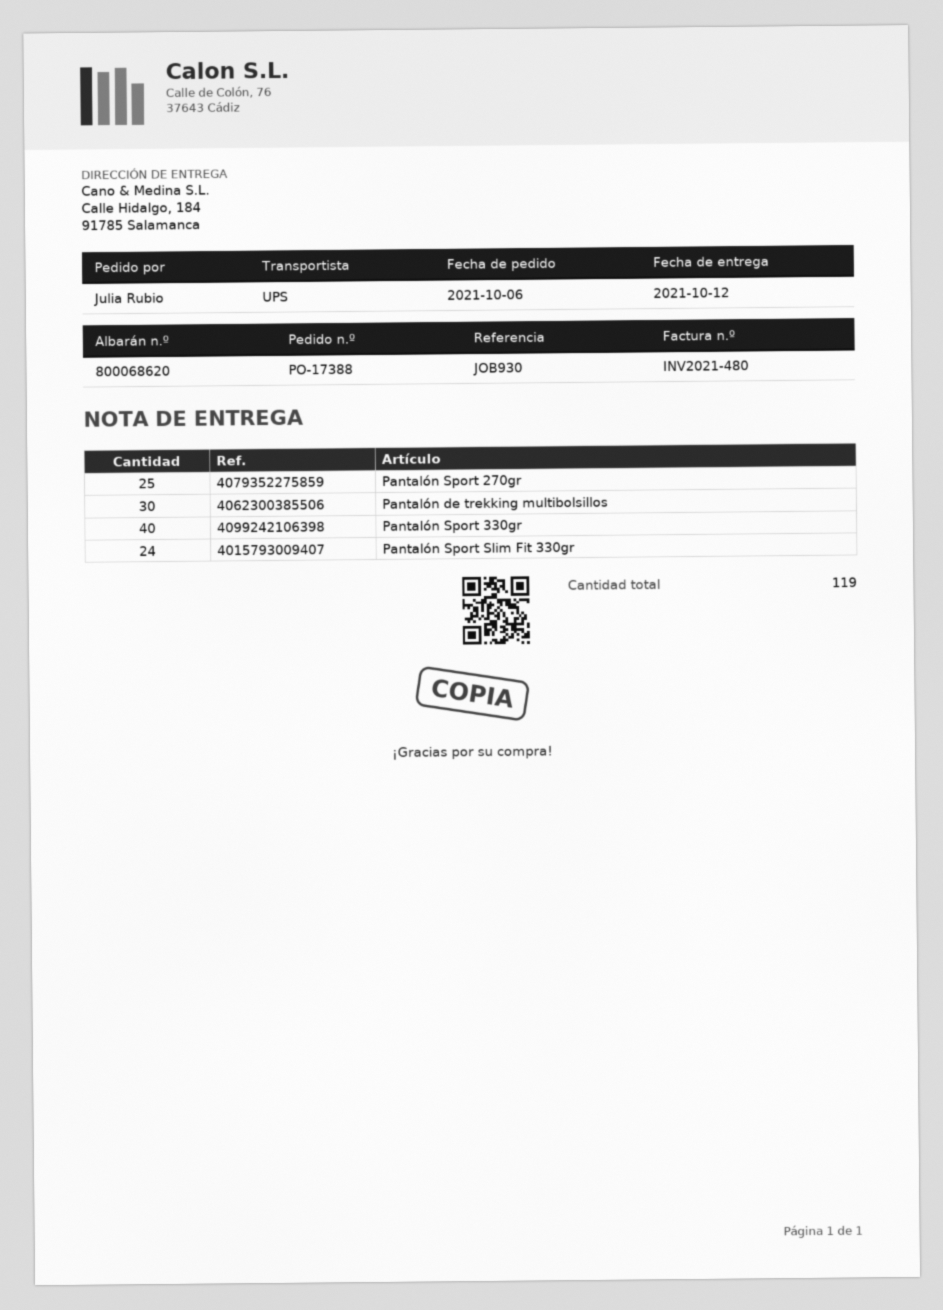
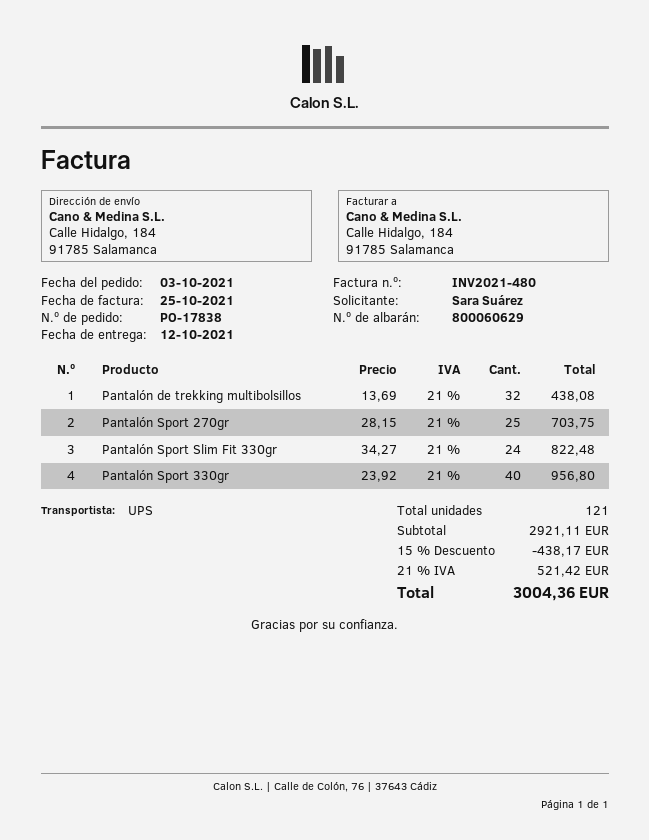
order number: PO-17388 -> PO-17838
order date: 2021-10-06 -> 2021-10-03
delivery note number: 800068620 -> 800060629
ordered by: Julia Rubio -> Sara Suárez
Pantalón de trekking multibolsillos: 30 -> 32
total quantity: 119 -> 121

